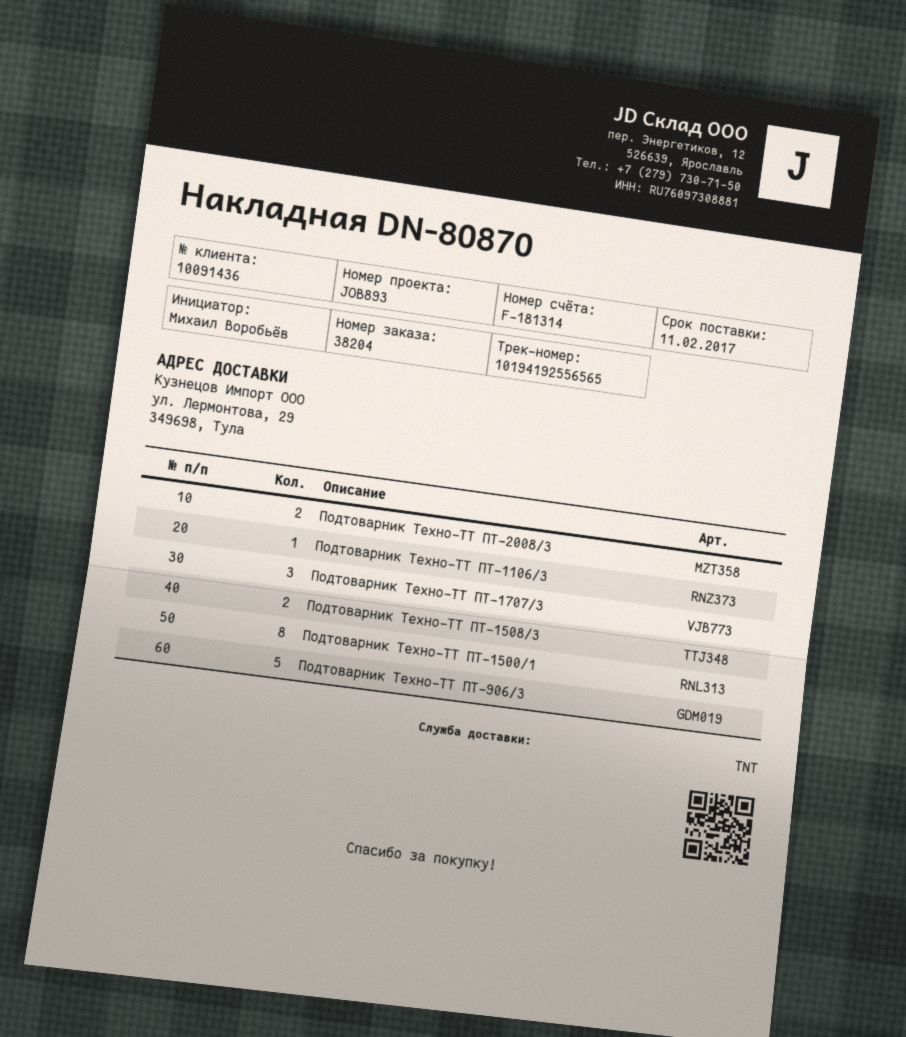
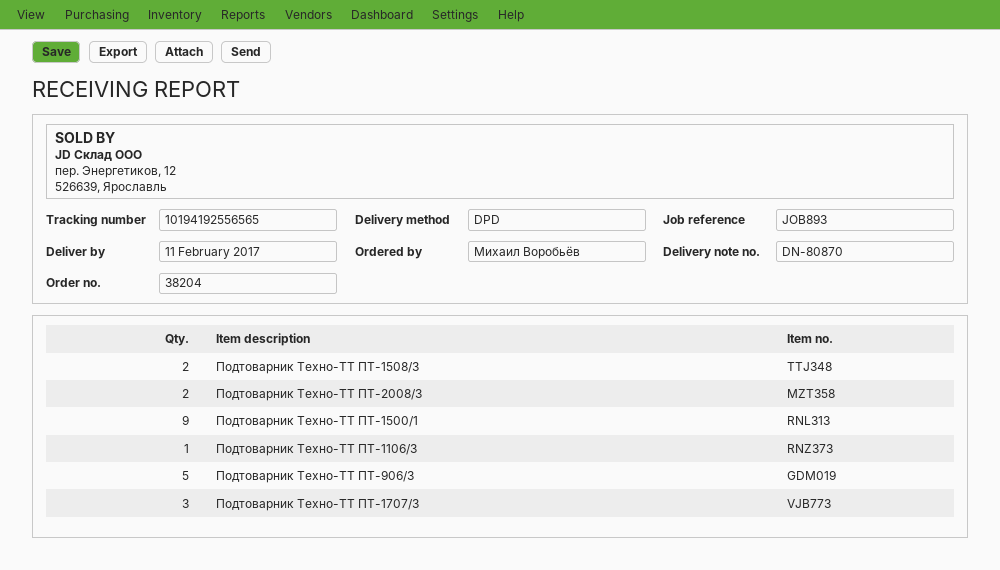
shipping method: TNT -> DPD
Подтоварник Техно-ТТ ПТ-1500/1: 8 -> 9

